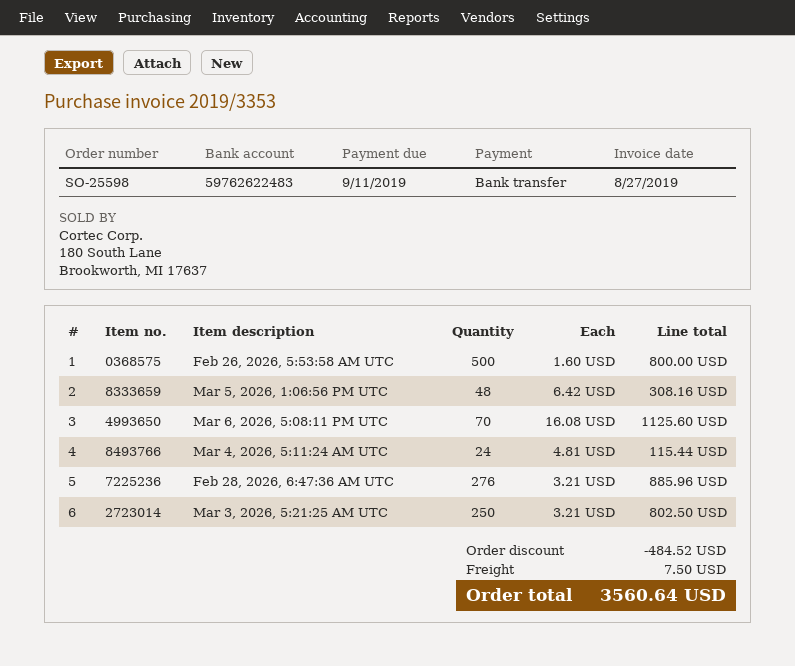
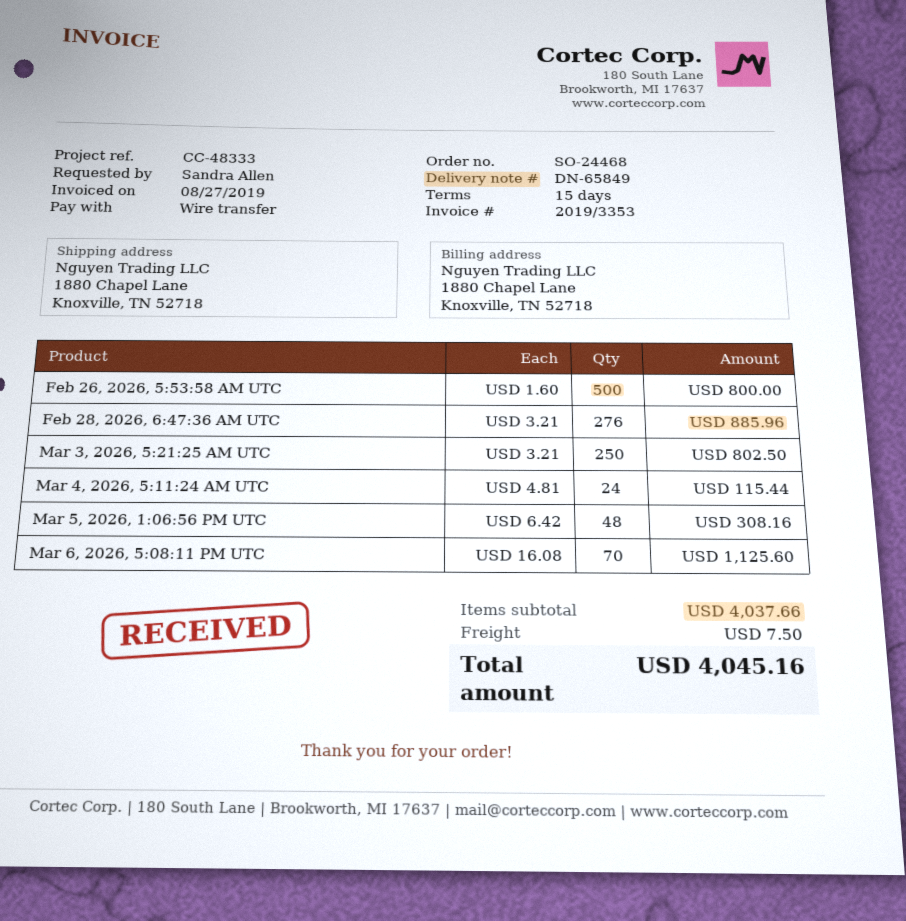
order number: SO-25598 -> SO-24468
discount: 484.52 -> none
total: 3560.64 -> 4045.16

